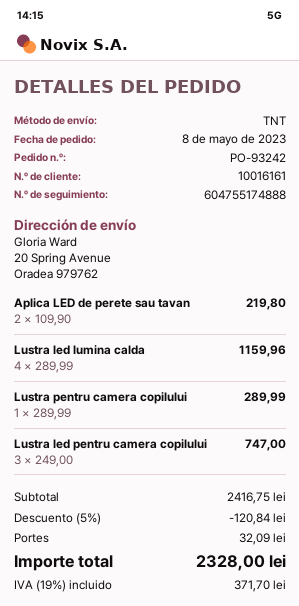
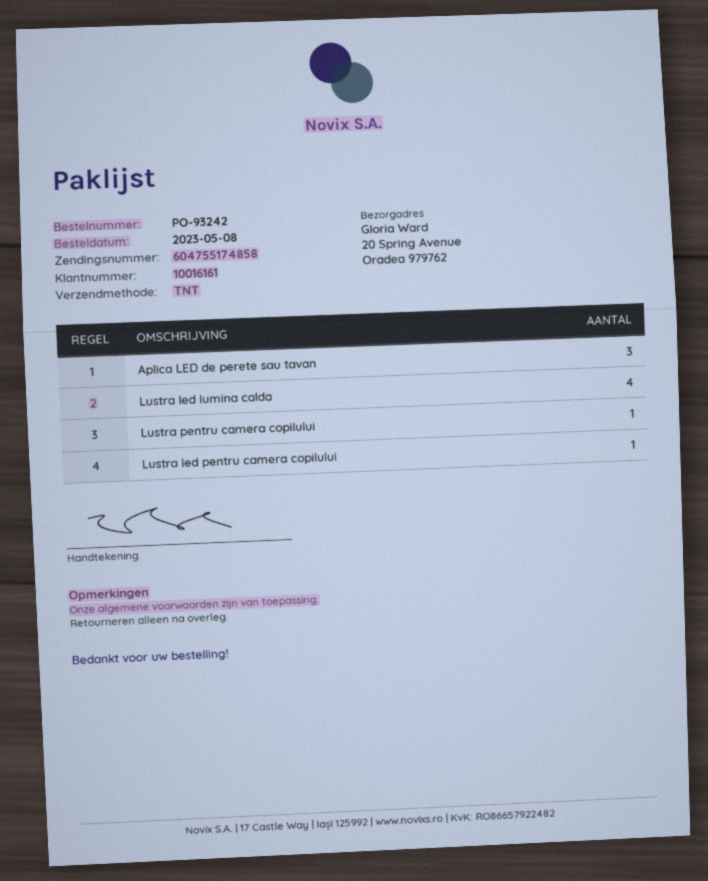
tracking number: 604755174888 -> 604755174858
Aplica LED de perete sau tavan: 2 -> 3
Lustra led pentru camera copilului: 3 -> 1

